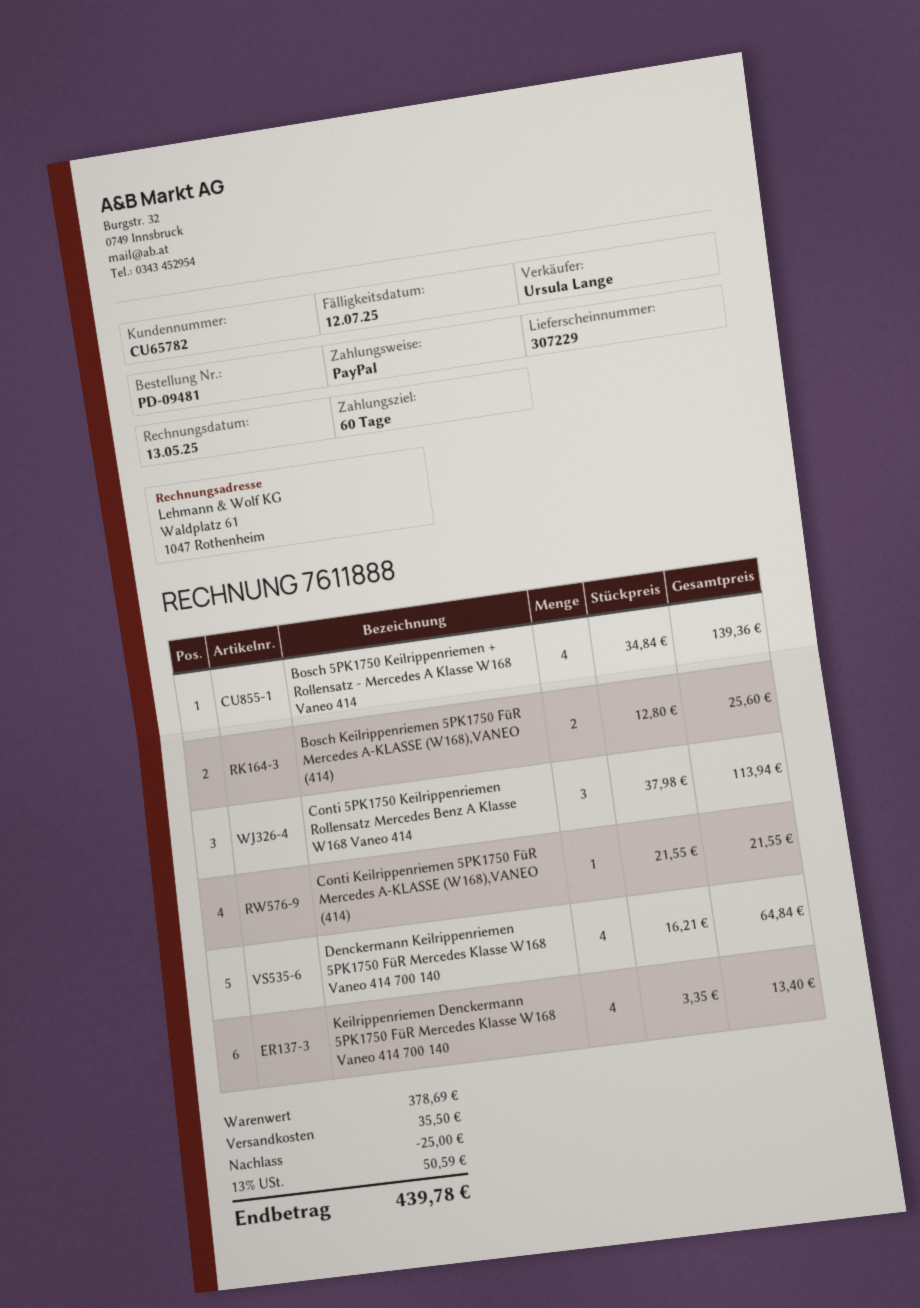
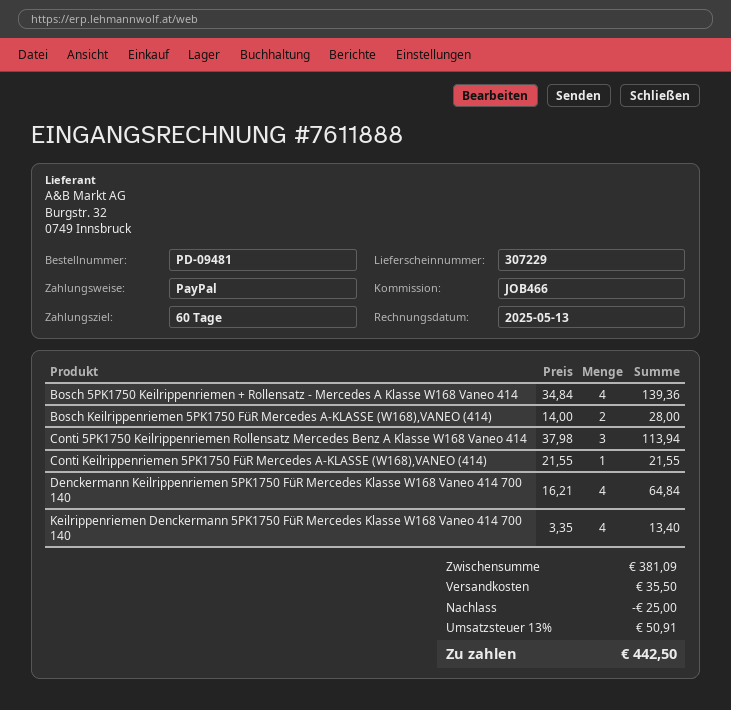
Bosch Keilrippenriemen 5PK1750 FüR Mercedes A-KLASSE (W168),VANEO (414): 2 x 12.80 = 25.60 -> 2 x 14.00 = 28.00
subtotal: 378.69 -> 381.09
tax: 13% = 50.59 -> 13% = 50.91
total: 439.78 -> 442.50

